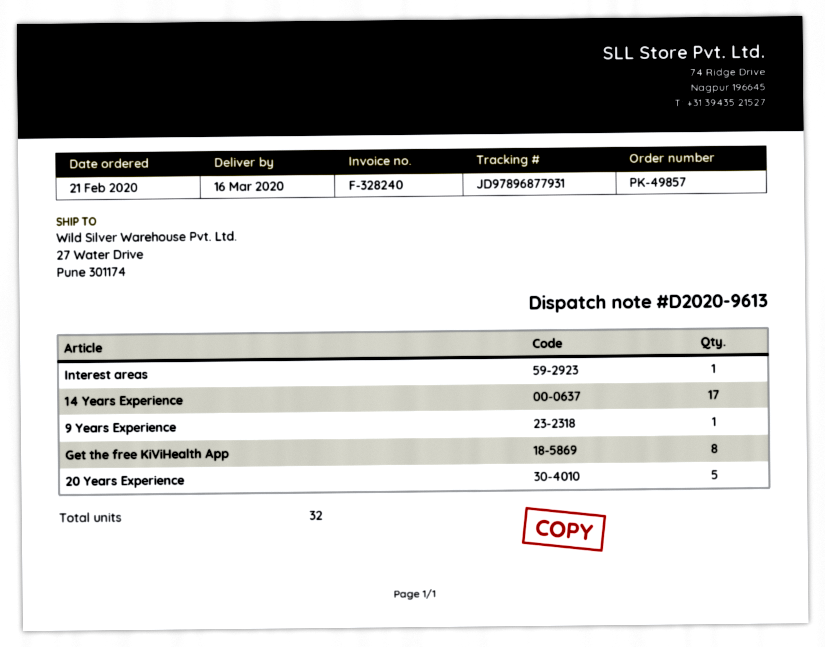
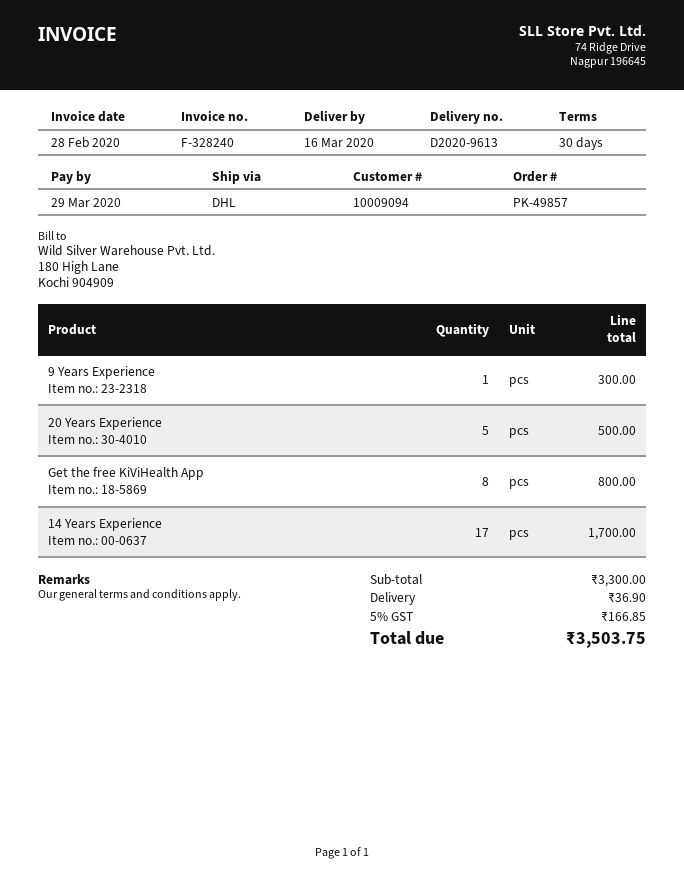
Interest areas: 1 -> none

